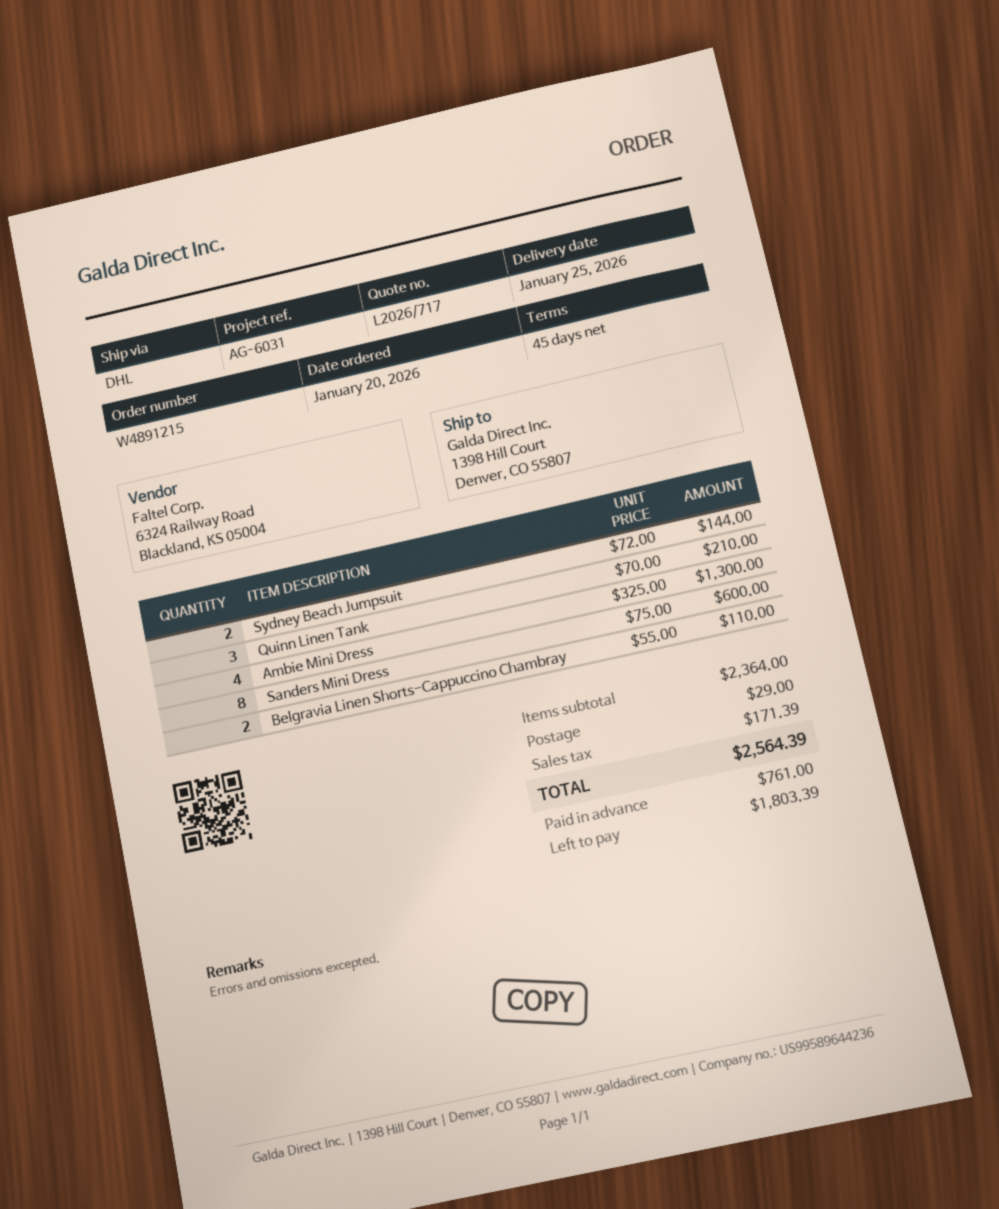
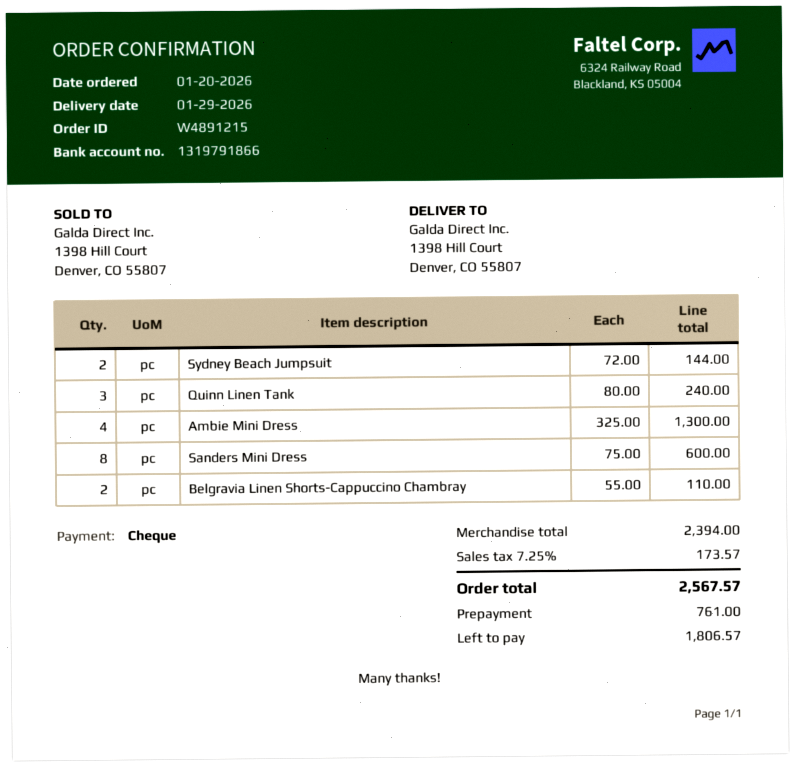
delivery date: 2026-01-25 -> 2026-01-29
Quinn Linen Tank: 3 x 70.00 = 210.00 -> 3 x 80.00 = 240.00
subtotal: 2364.00 -> 2394.00
shipping: 29.00 -> none
tax: 171.39 -> 173.57
total: 2564.39 -> 2567.57
balance: 1803.39 -> 1806.57

